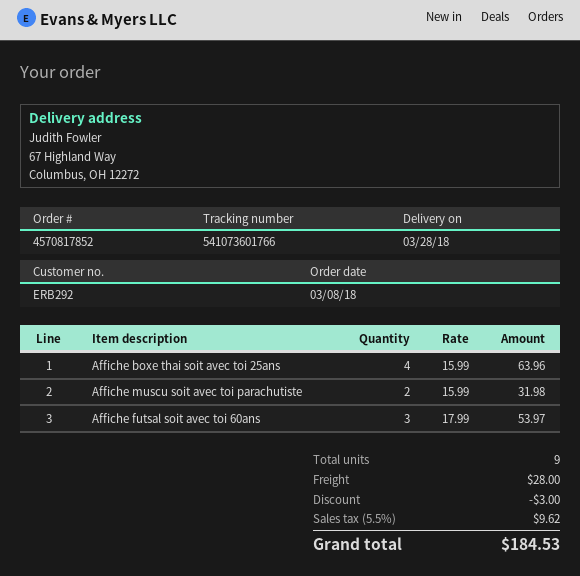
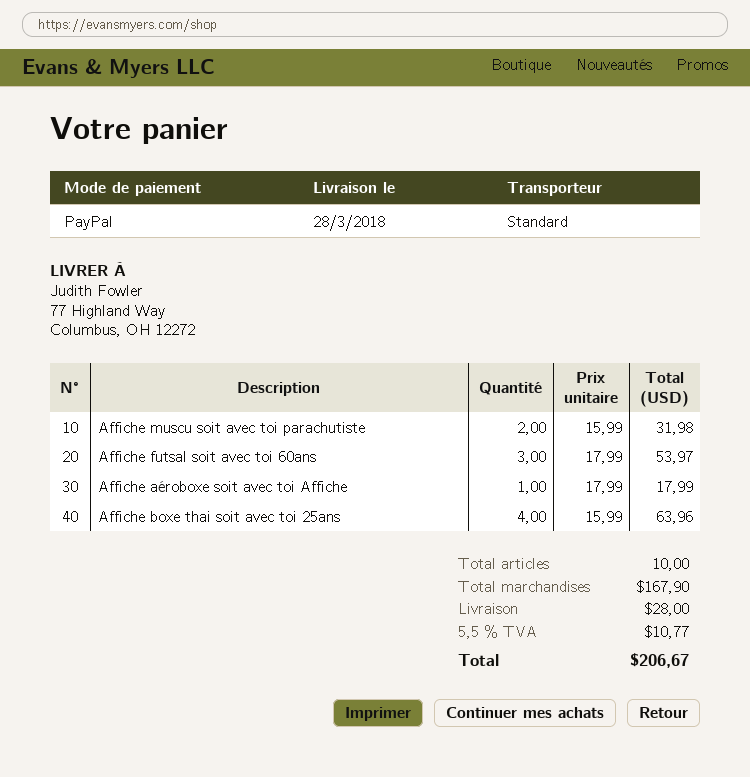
ship to: 67 Highland Way, Columbus, OH 12272 -> 77 Highland Way, Columbus, OH 12272
Affiche aéroboxe soit avec toi Affiche: none -> 1 x 17.99 = 17.99
total quantity: 9 -> 10
discount: 3.00 -> none
tax: 5.5% = 9.62 -> 5.5% = 10.77
total: 184.53 -> 206.67

